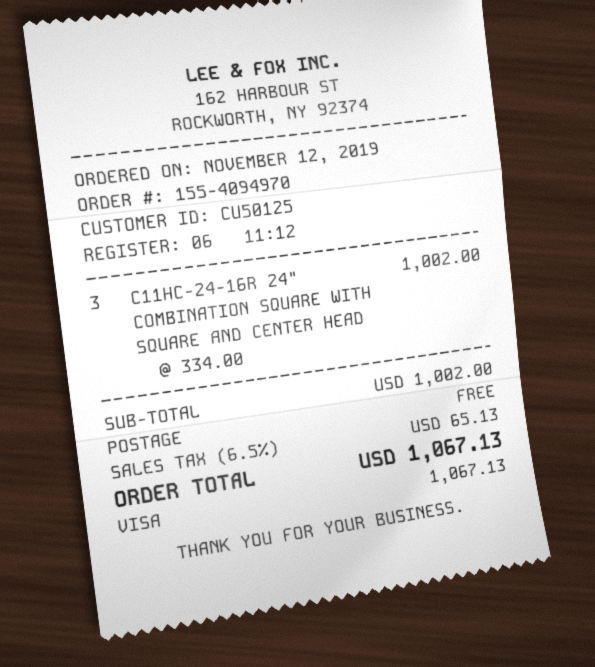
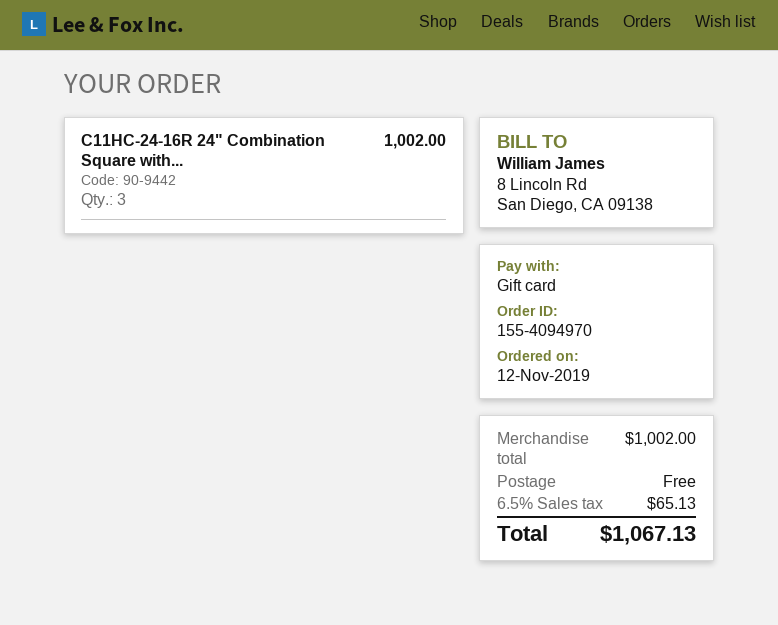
payment method: Visa -> gift card

